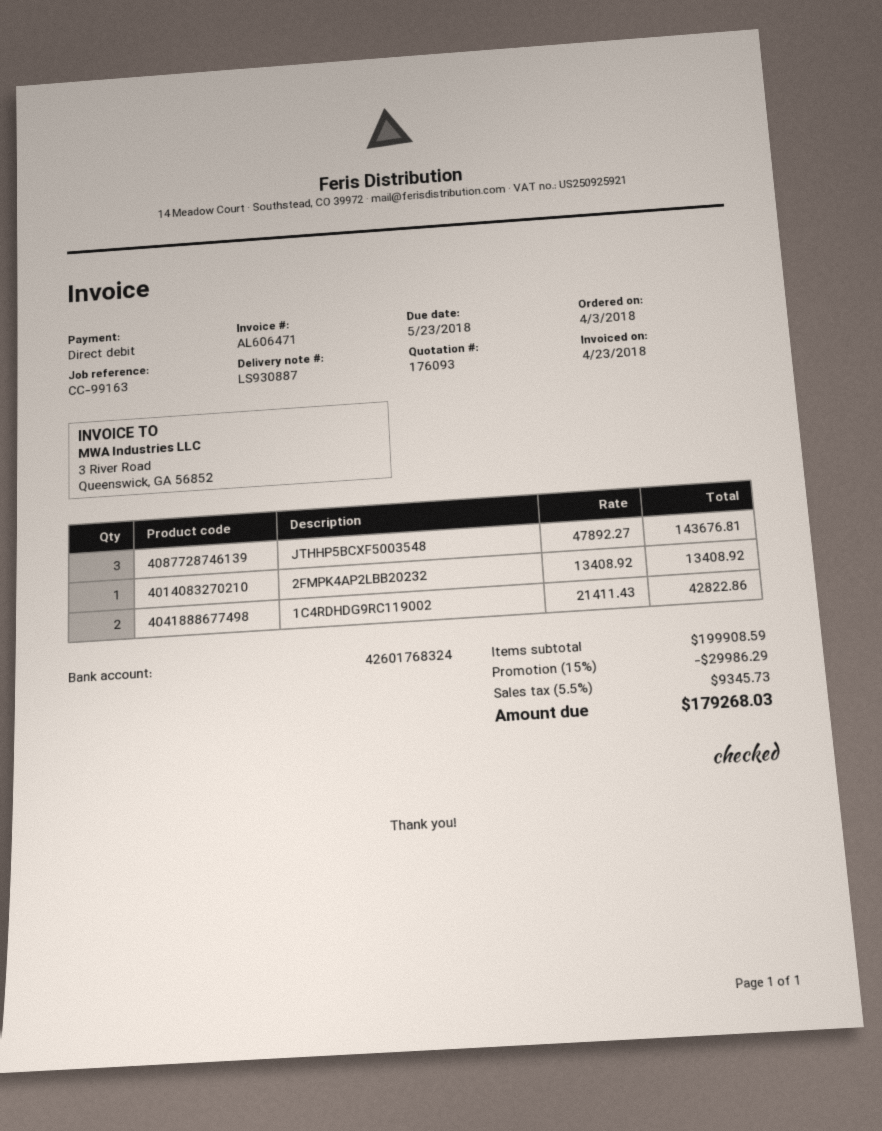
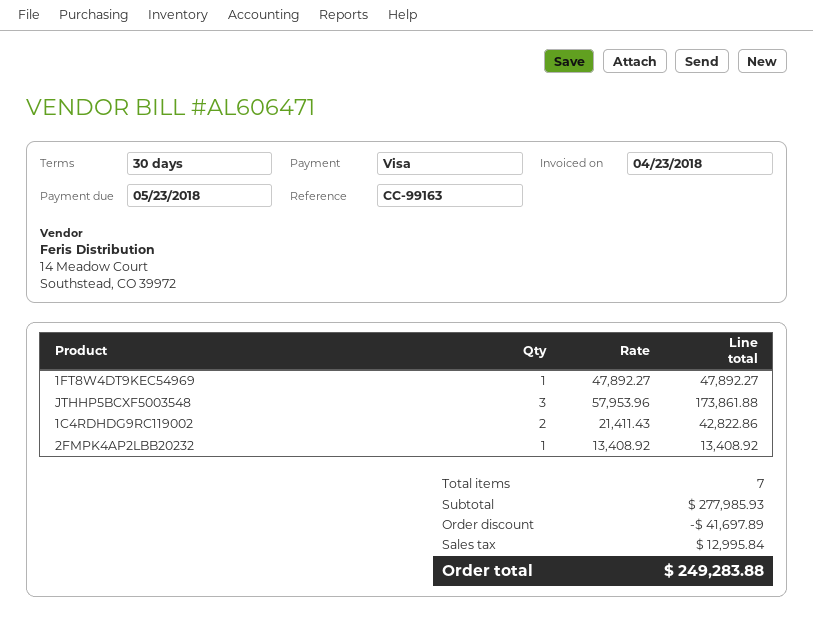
payment method: direct debit -> Visa
JTHHP5BCXF5003548: 3 x 47892.27 = 143676.81 -> 3 x 57953.96 = 173861.88
1FT8W4DT9KEC54969: none -> 1 x 47892.27 = 47892.27
subtotal: 199908.59 -> 277985.93
discount: 29986.29 -> 41697.89
tax: 9345.73 -> 12995.84
total: 179268.03 -> 249283.88

